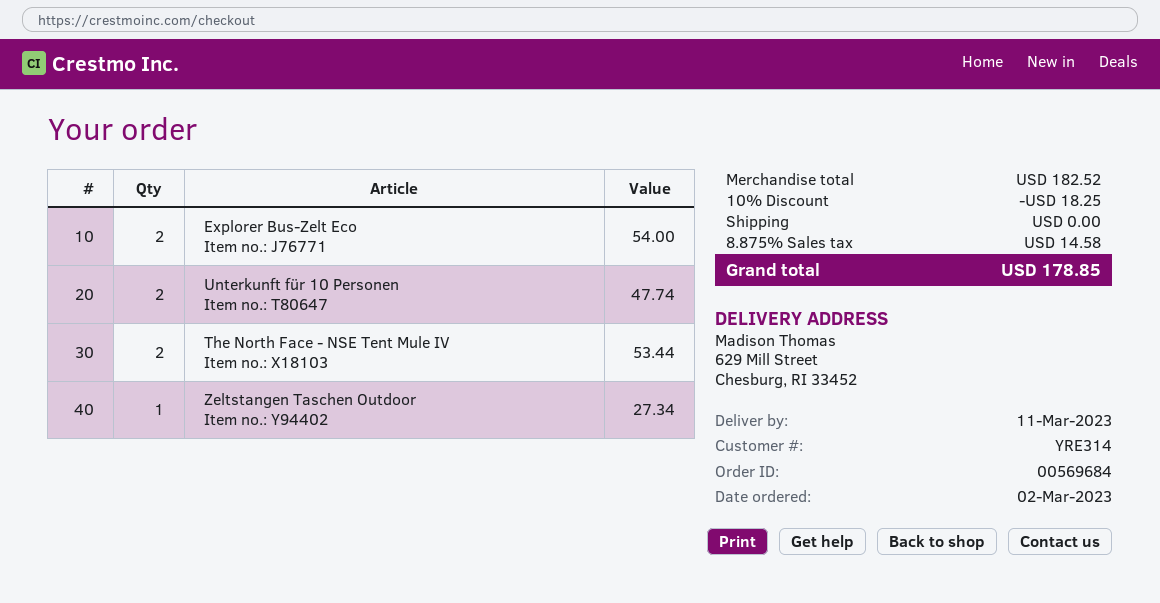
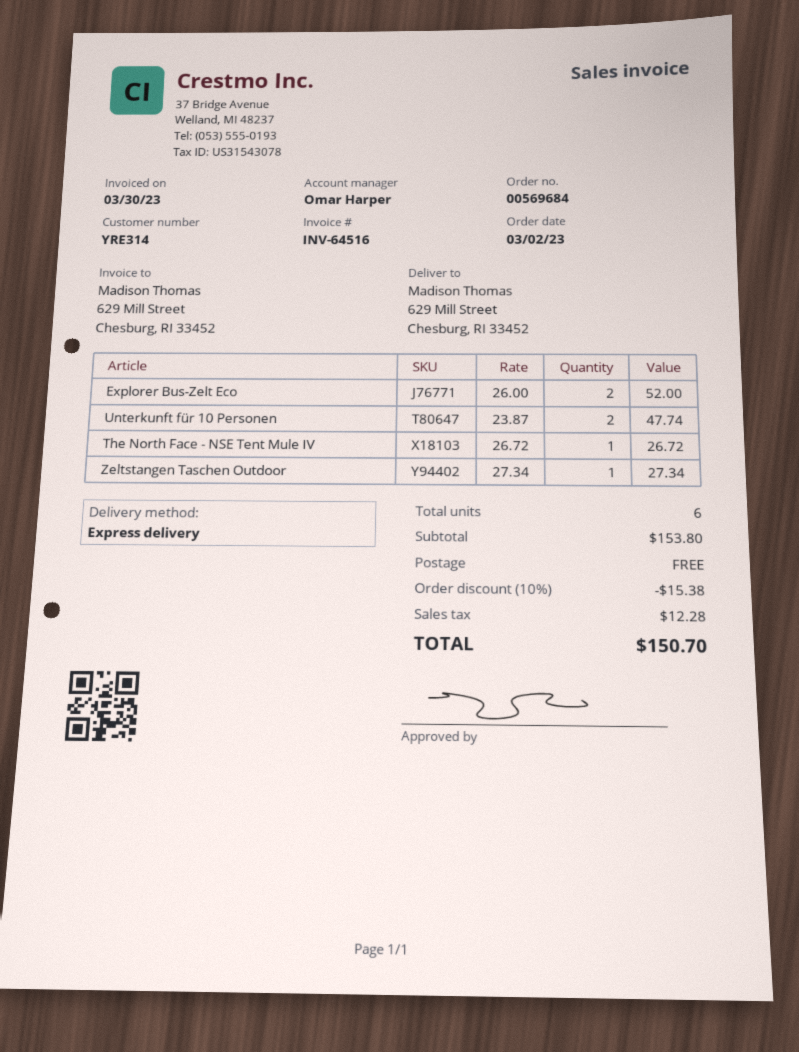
Explorer Bus-Zelt Eco: 2 for 54.00 -> 2 for 52.00
The North Face - NSE Tent Mule IV: 2 for 53.44 -> 1 for 26.72
subtotal: 182.52 -> 153.80
discount: 10% = 18.25 -> 10% = 15.38
tax: 14.58 -> 12.28
total: 178.85 -> 150.70

